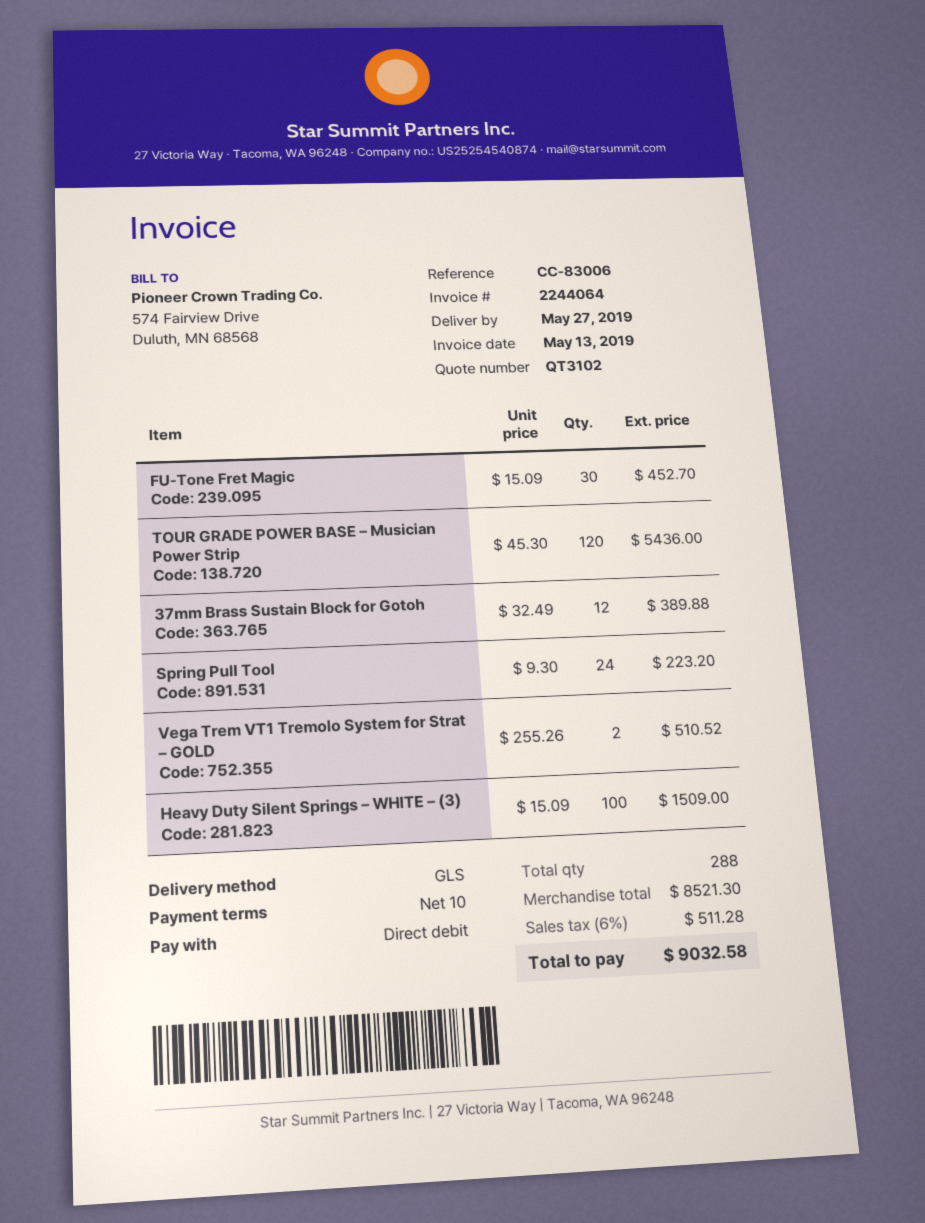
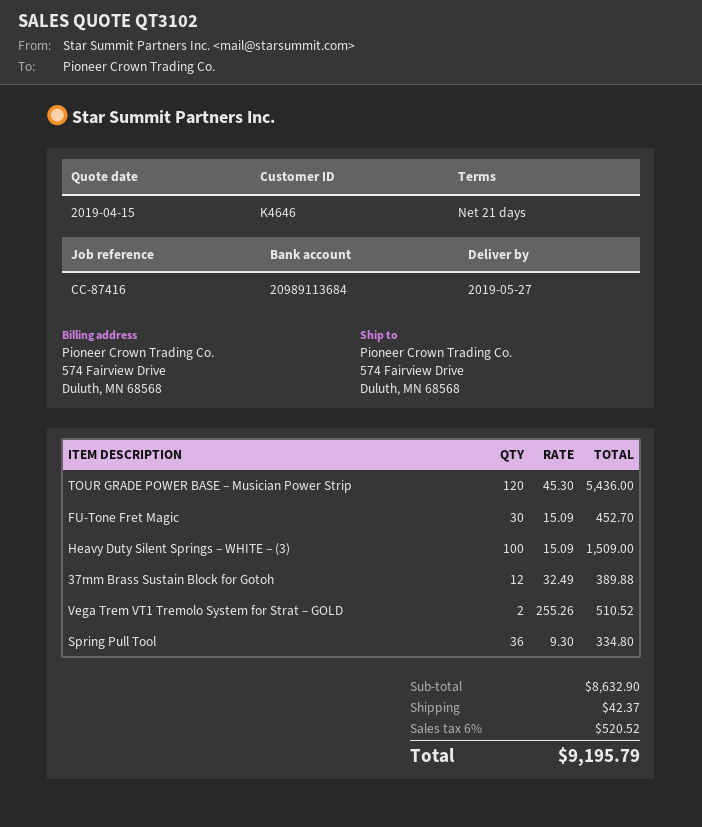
payment terms: 10 days -> 21 days
reference: CC-83006 -> CC-87416
Spring Pull Tool: 24 x 9.30 = 223.20 -> 36 x 9.30 = 334.80
subtotal: 8521.30 -> 8632.90
shipping: none -> 42.37
tax: 6% = 511.28 -> 6% = 520.52
total: 9032.58 -> 9195.79

